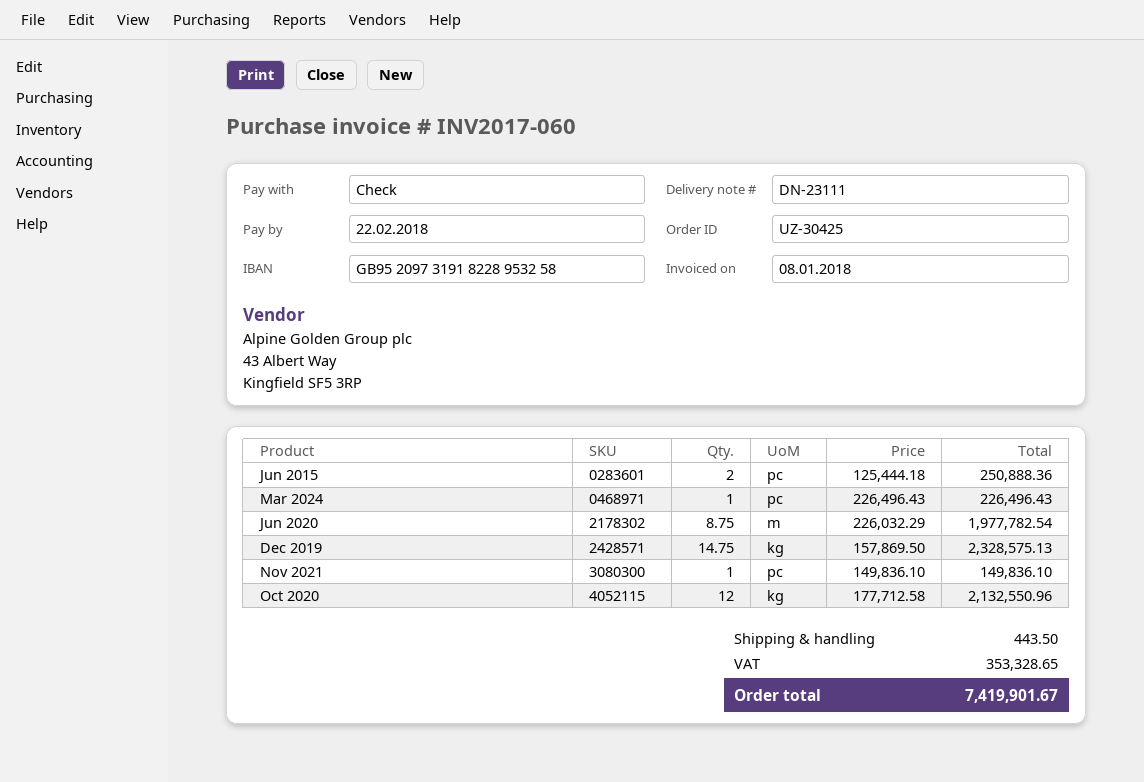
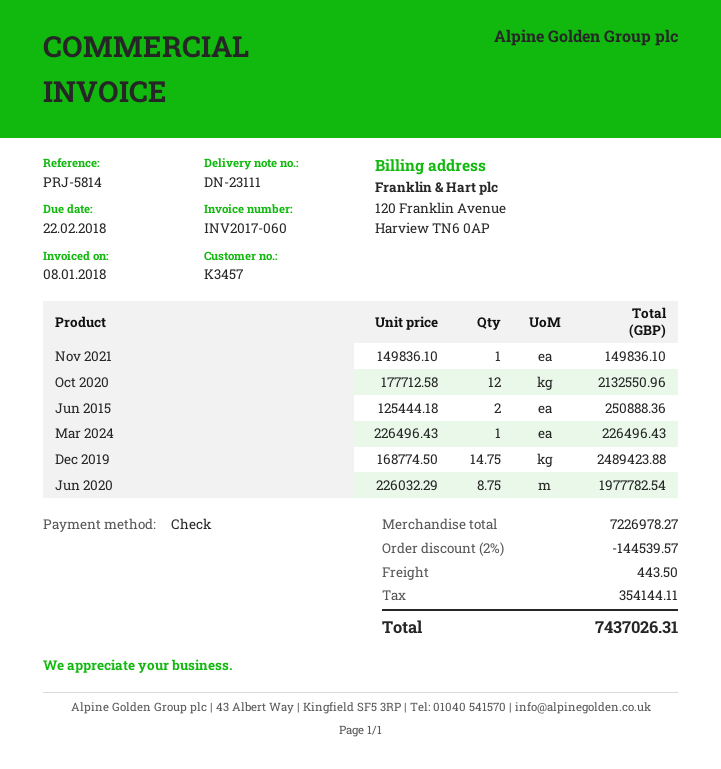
Dec 2019: 14.75 x 157869.50 = 2328575.13 -> 14.75 x 168774.50 = 2489423.88
discount: none -> 2% = 144539.57
tax: 353328.65 -> 354144.11
total: 7419901.67 -> 7437026.31

